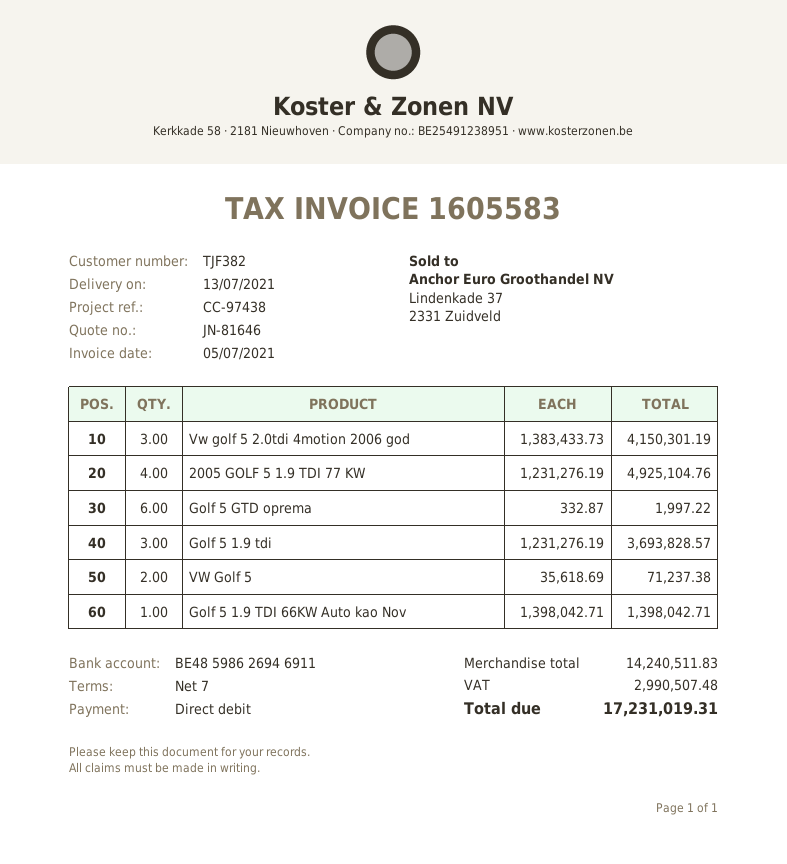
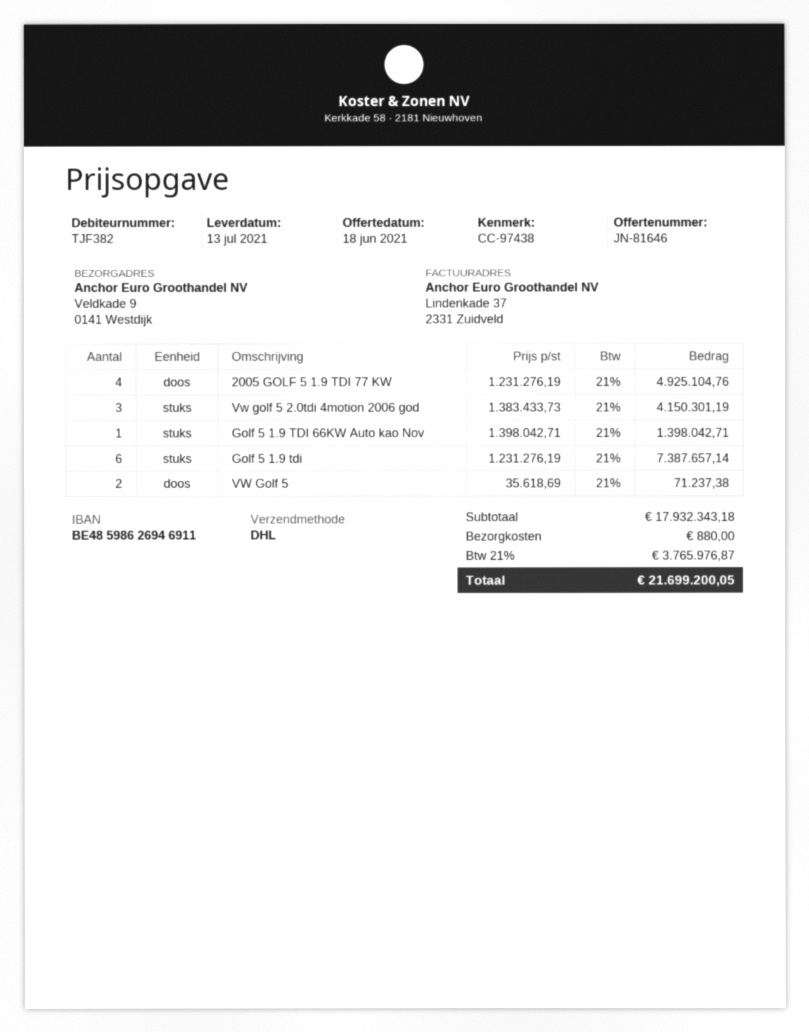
Golf 5 GTD oprema: 6 x 332.87 = 1997.22 -> none
Golf 5 1.9 tdi: 3 x 1231276.19 = 3693828.57 -> 6 x 1231276.19 = 7387657.14
subtotal: 14240511.83 -> 17932343.18
shipping: none -> 880.00
tax: 2990507.48 -> 3765976.87
total: 17231019.31 -> 21699200.05

